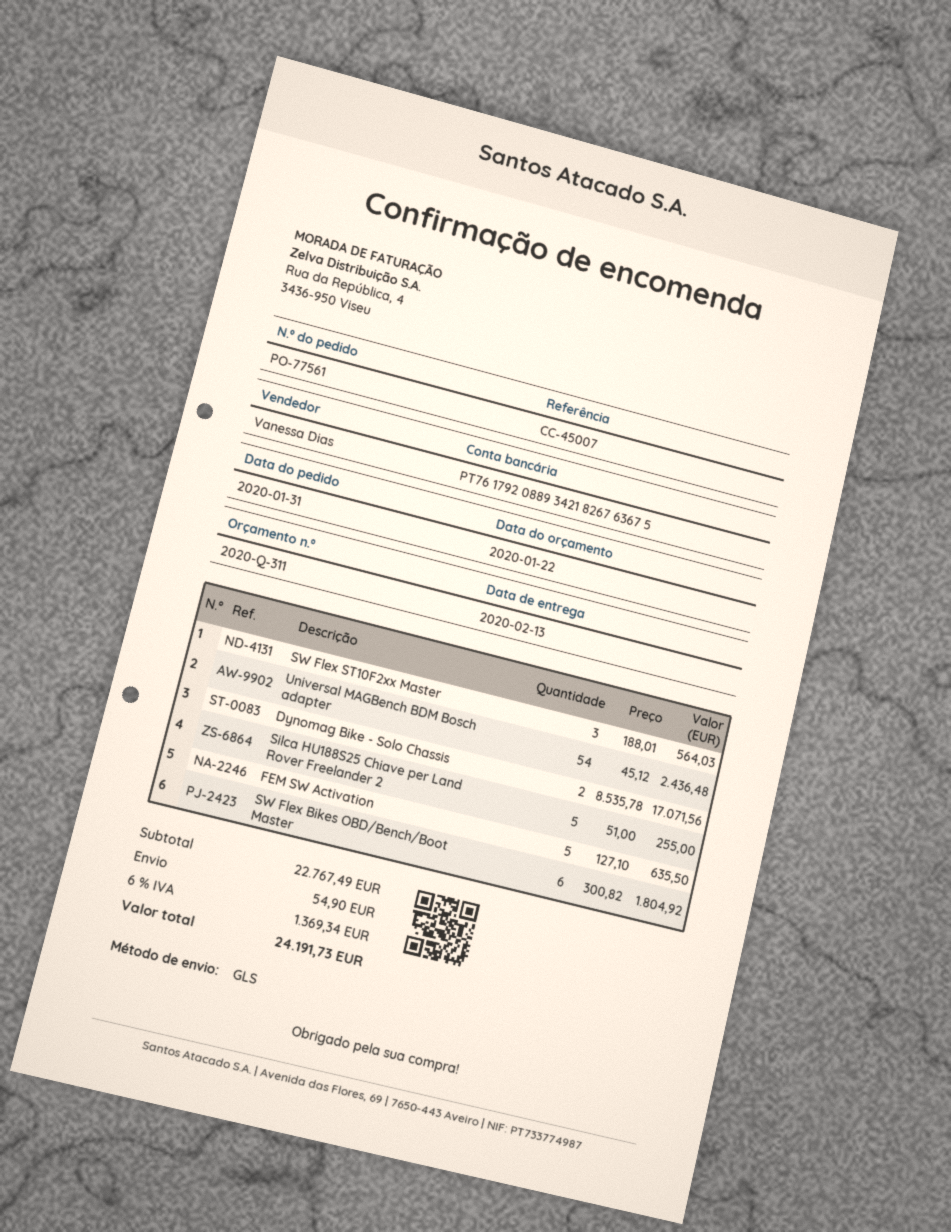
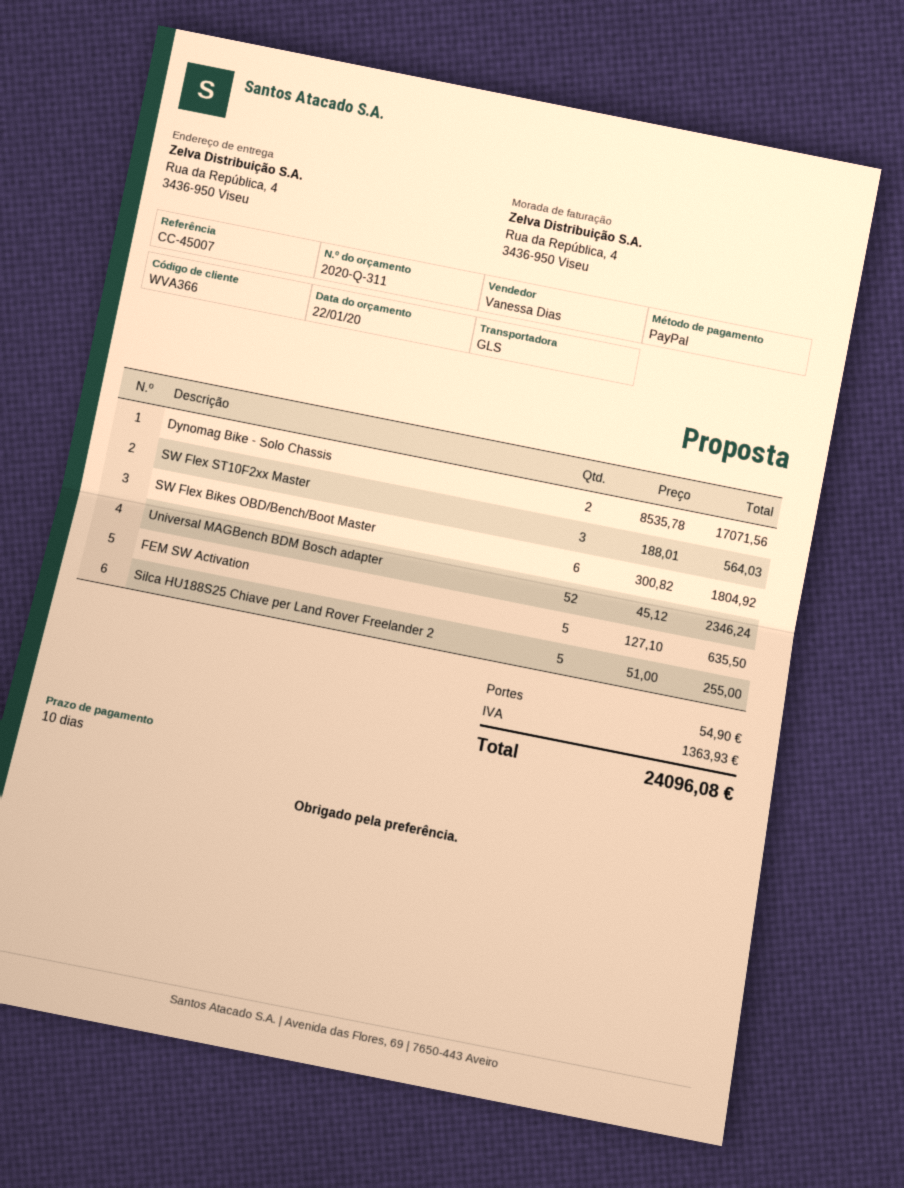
Universal MAGBench BDM Bosch adapter: 54 x 45.12 = 2436.48 -> 52 x 45.12 = 2346.24
tax: 1369.34 -> 1363.93
total: 24191.73 -> 24096.08

